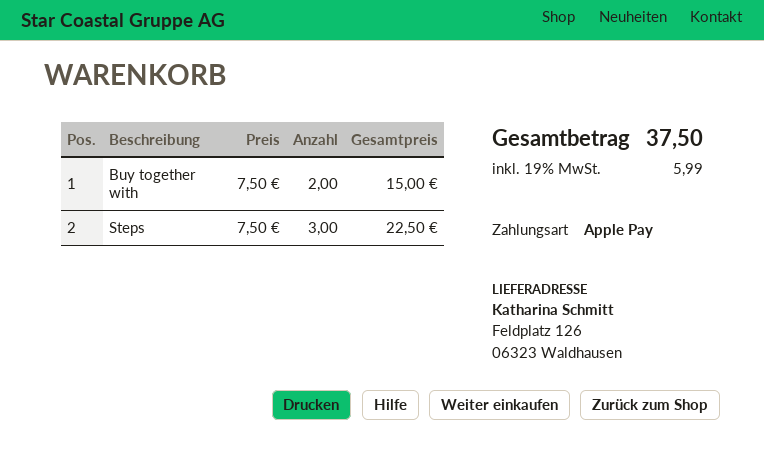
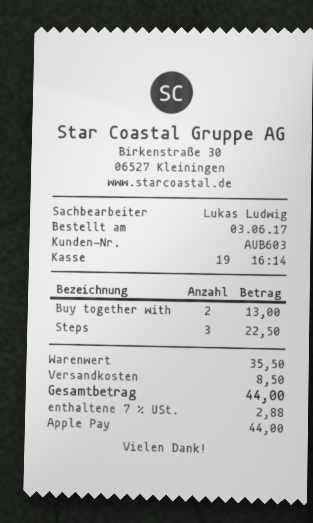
Buy together with: 2 for 15.00 -> 2 for 13.00
shipping: none -> 8.50
tax: 19% = 5.99 -> 7% = 2.88
total: 37.50 -> 44.00

